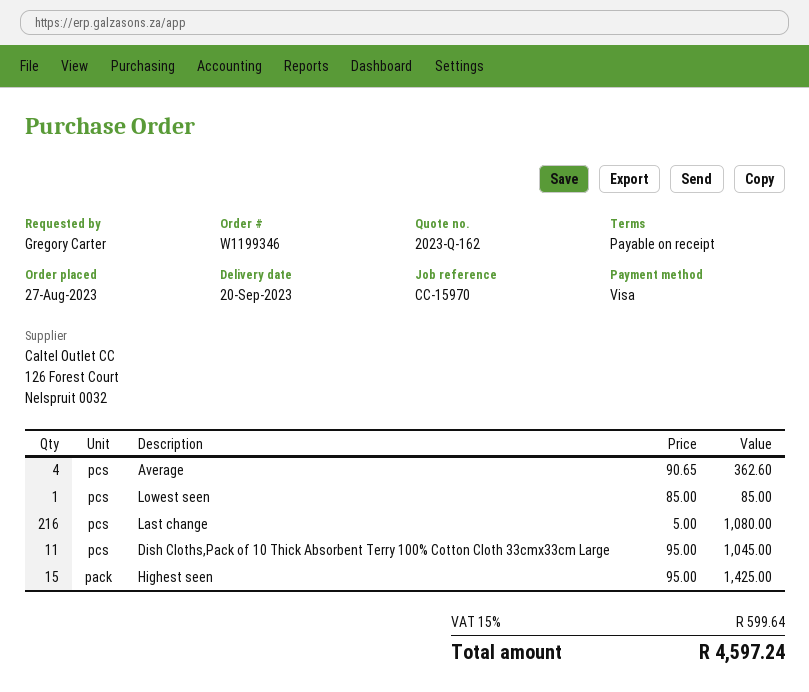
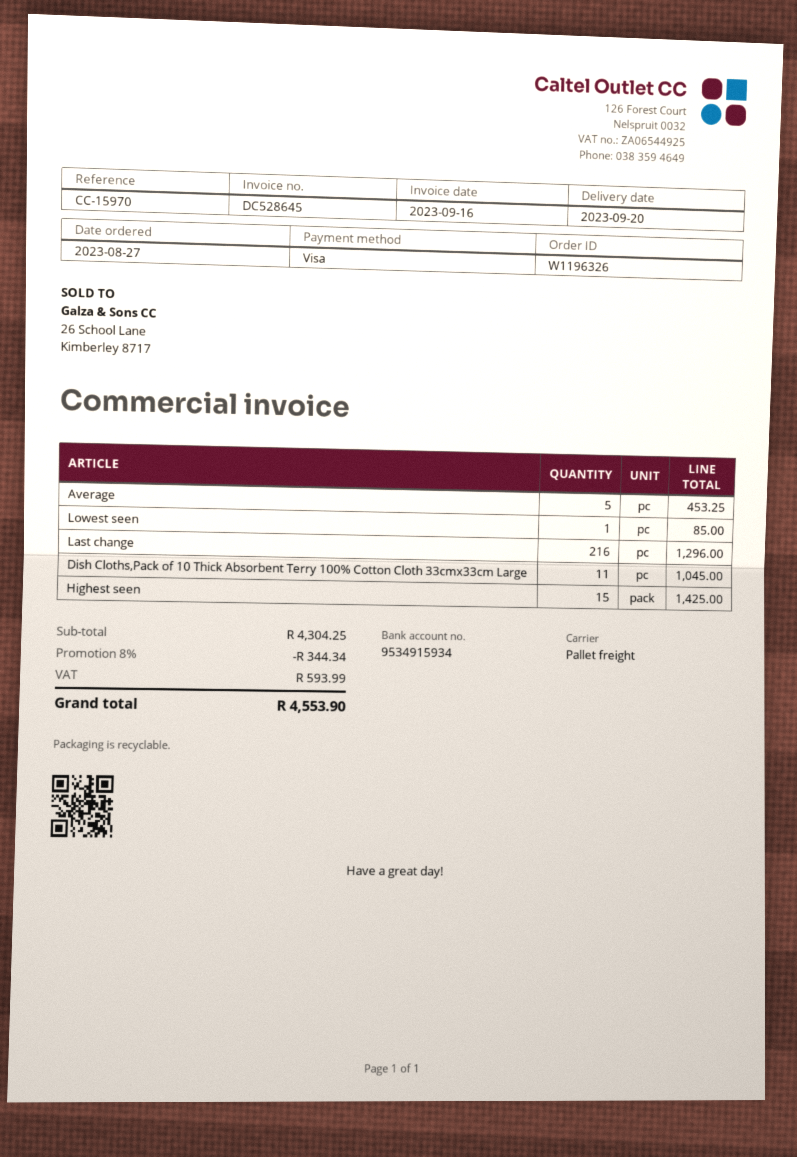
order number: W1199346 -> W1196326
Average: 4 for 362.60 -> 5 for 453.25
Last change: 216 for 1080.00 -> 216 for 1296.00
discount: none -> 8% = 344.34
tax: 599.64 -> 593.99
total: 4597.24 -> 4553.90

